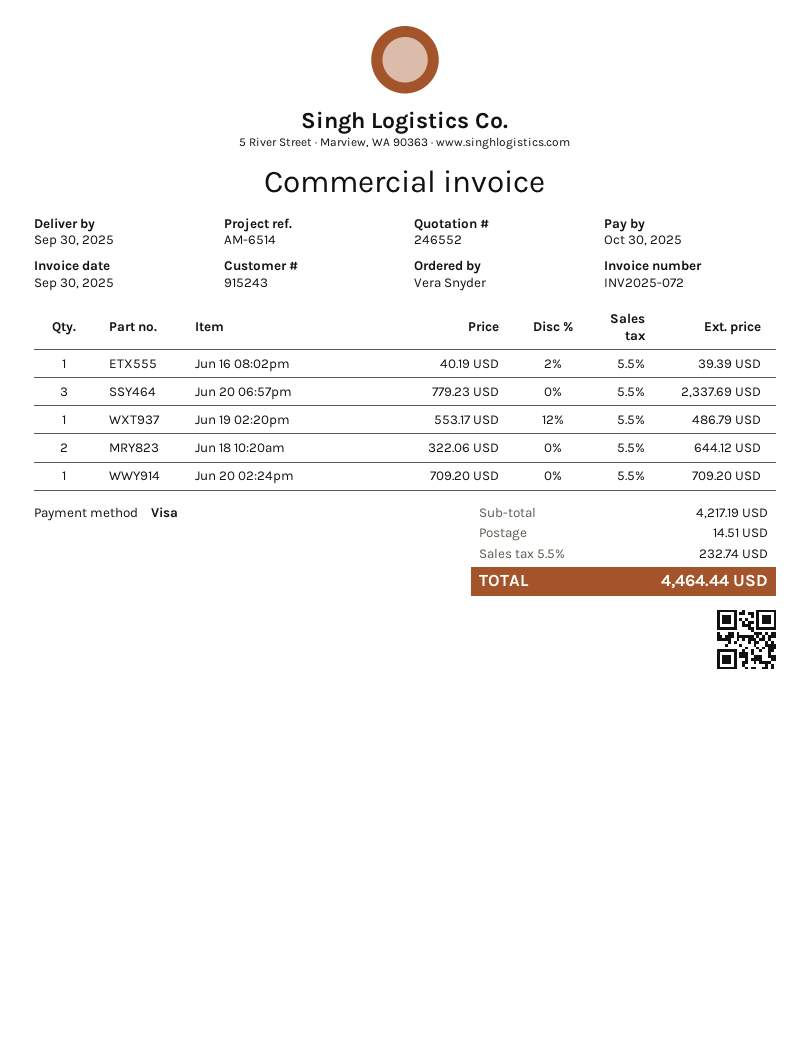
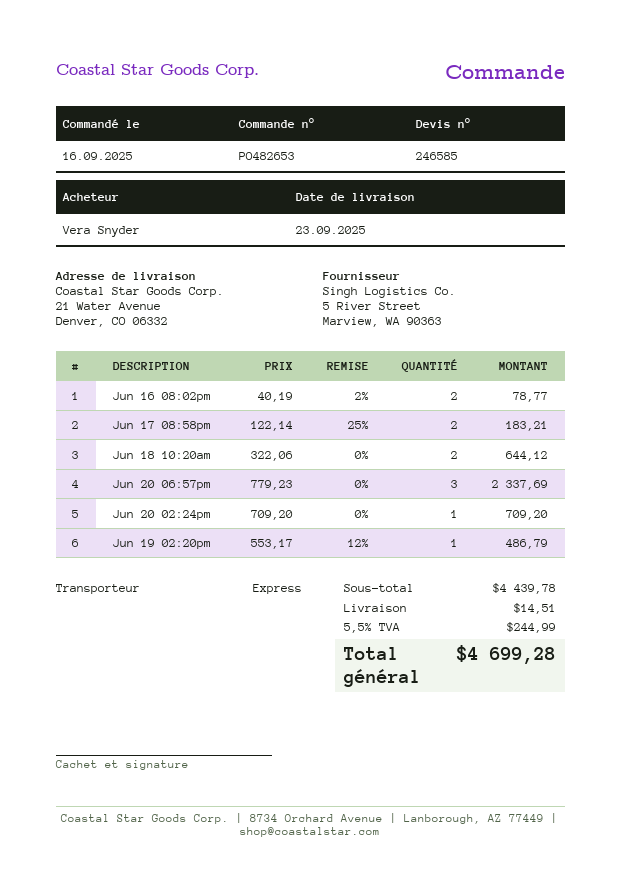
quote number: 246552 -> 246585
delivery date: 2025-09-30 -> 2025-09-23
Jun 16 08:02pm: 1 x 40.19 - 2% = 39.39 -> 2 x 40.19 - 2% = 78.77
Jun 17 08:58pm: none -> 2 x 122.14 - 25% = 183.21
subtotal: 4217.19 -> 4439.78
tax: 5.5% = 232.74 -> 5.5% = 244.99
total: 4464.44 -> 4699.28

